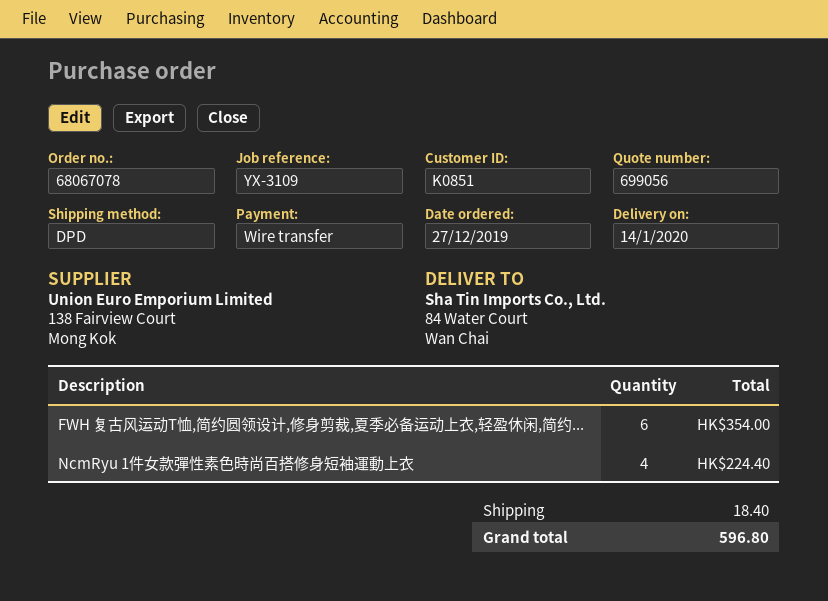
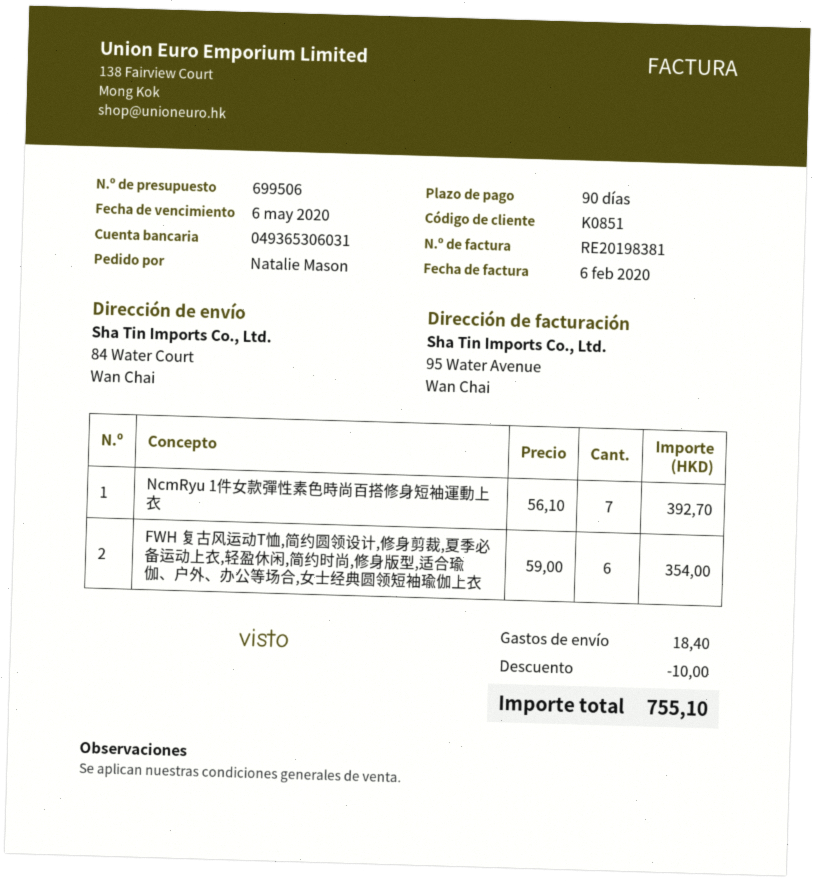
quote number: 699056 -> 699506
NcmRyu 1件女款彈性素色時尚百搭修身短袖運動上衣: 4 for 224.40 -> 7 for 392.70
discount: none -> 10.00
total: 596.80 -> 755.10

